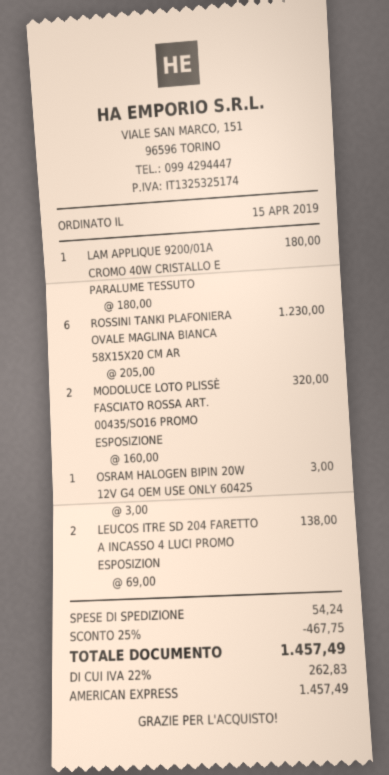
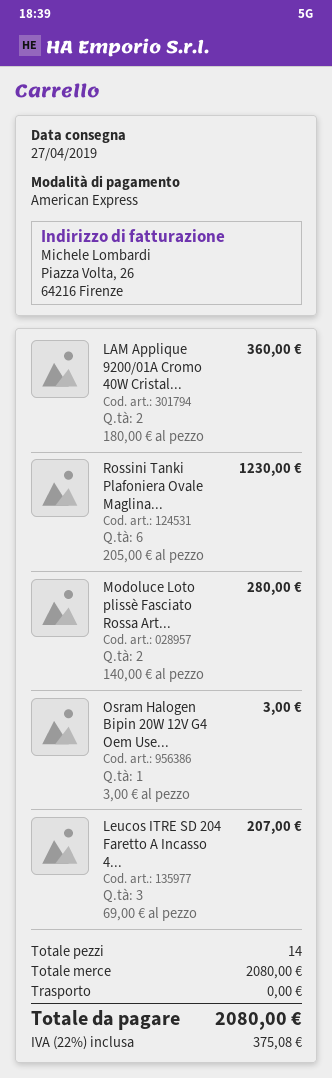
LAM APPLIQUE 9200/01A CROMO 40W CRISTALLO E PARALUME TESSUTO: 1 x 180.00 = 180.00 -> 2 x 180.00 = 360.00
MODOLUCE LOTO PLISSÈ FASCIATO ROSSA ART. 00435/SO16 PROMO ESPOSIZIONE: 2 x 160.00 = 320.00 -> 2 x 140.00 = 280.00
LEUCOS ITRE SD 204 FARETTO A INCASSO 4 LUCI PROMO ESPOSIZION: 2 x 69.00 = 138.00 -> 3 x 69.00 = 207.00
discount: 25% = 467.75 -> none
shipping: 54.24 -> 0.00
tax: 22% = 262.83 -> 22% = 375.08
total: 1457.49 -> 2080.00

